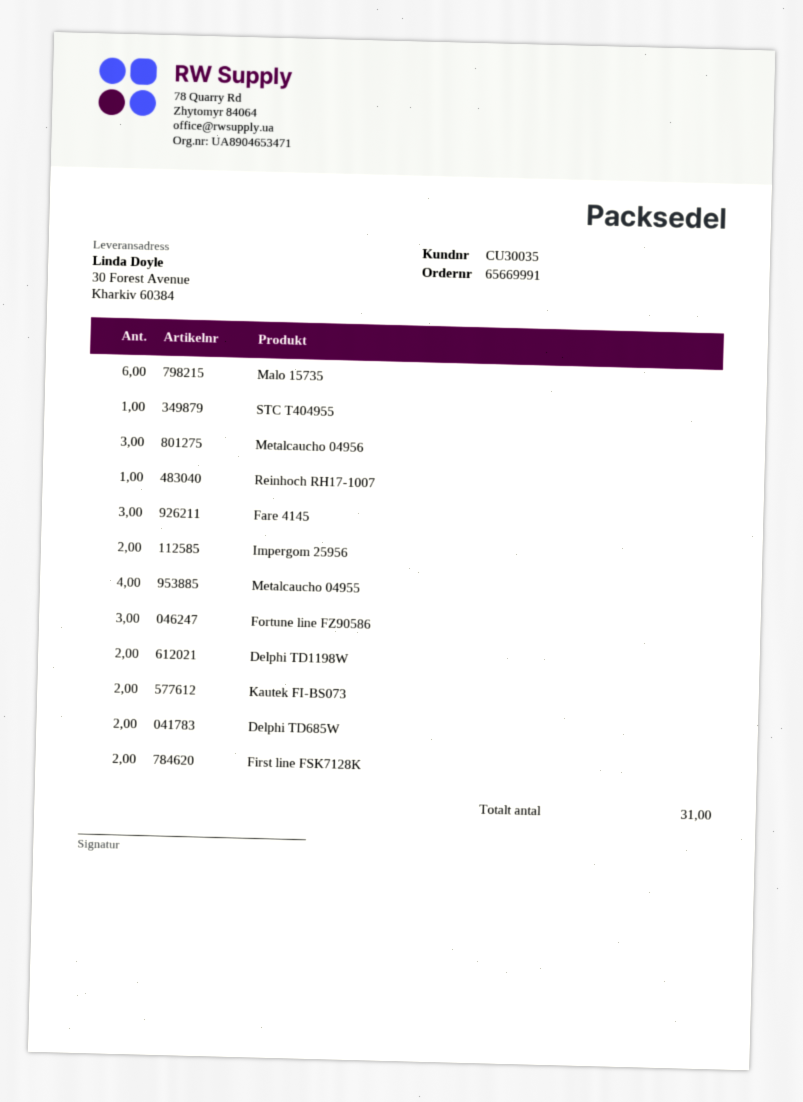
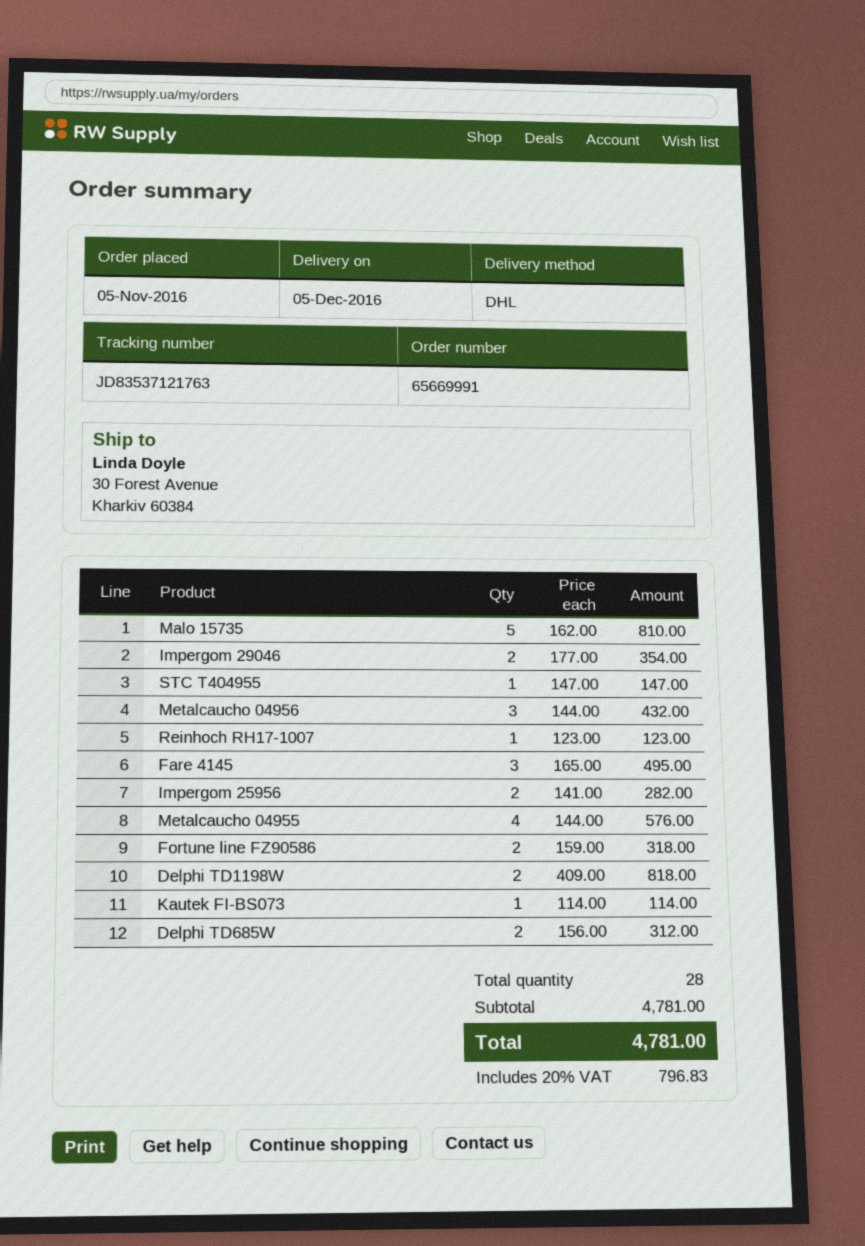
Malo 15735: 6 -> 5
Fortune line FZ90586: 3 -> 2
Kautek FI-BS073: 2 -> 1
First line FSK7128K: 2 -> none
Impergom 29046: none -> 2
total quantity: 31 -> 28

